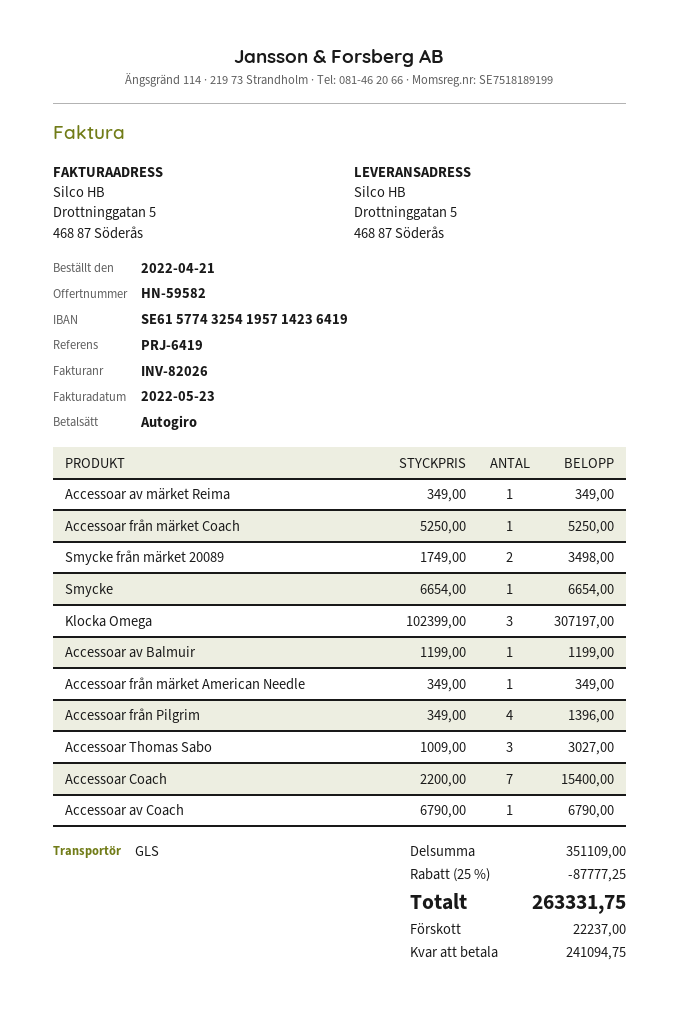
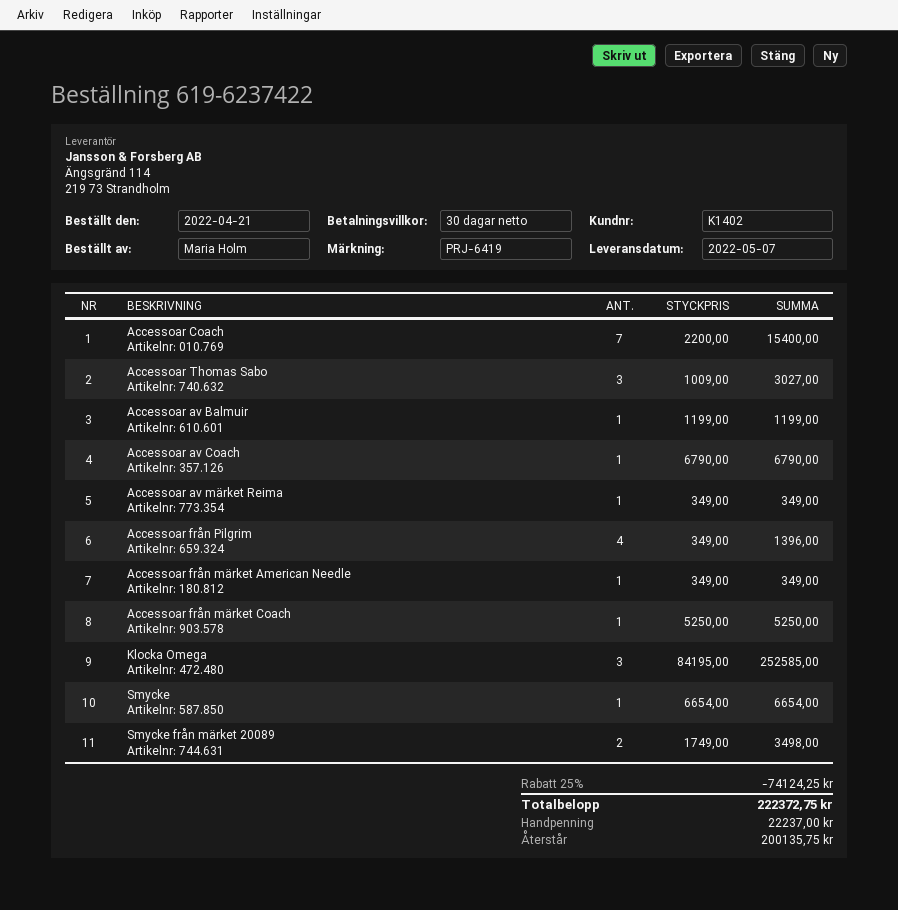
Klocka Omega: 3 x 102399.00 = 307197.00 -> 3 x 84195.00 = 252585.00
discount: 25% = 87777.25 -> 25% = 74124.25
total: 263331.75 -> 222372.75
balance: 241094.75 -> 200135.75

